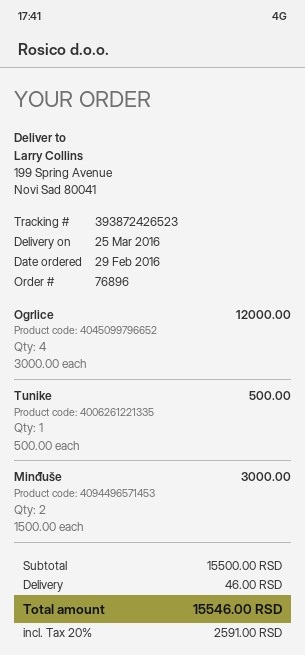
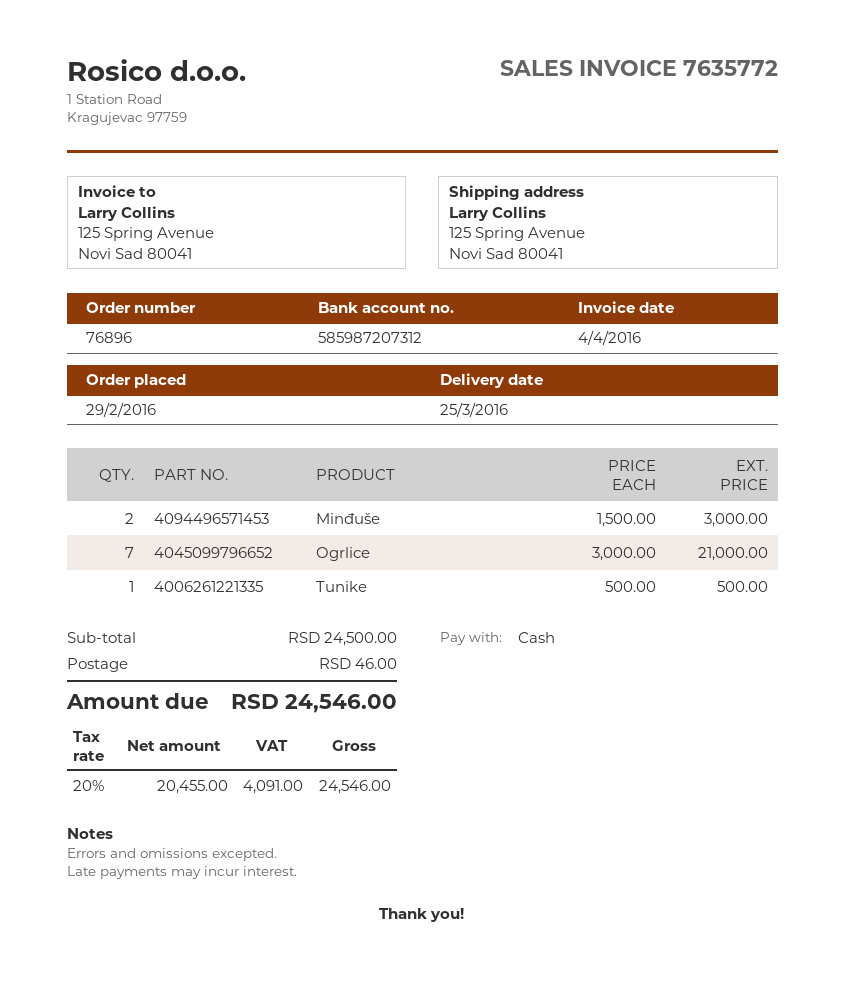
ship to: 199 Spring Avenue, Novi Sad 80041 -> 125 Spring Avenue, Novi Sad 80041
Ogrlice: 4 x 3000.00 = 12000.00 -> 7 x 3000.00 = 21000.00
subtotal: 15500.00 -> 24500.00
tax: 20% = 2591.00 -> 20% = 4091.00
total: 15546.00 -> 24546.00

